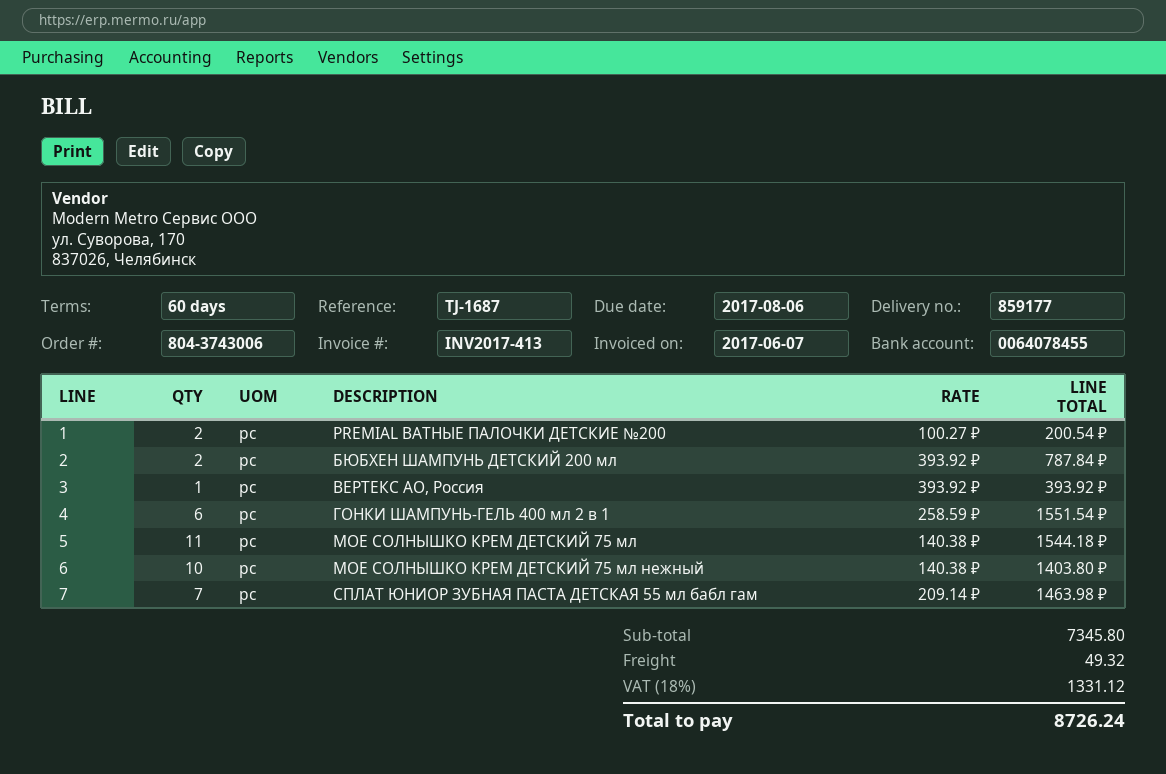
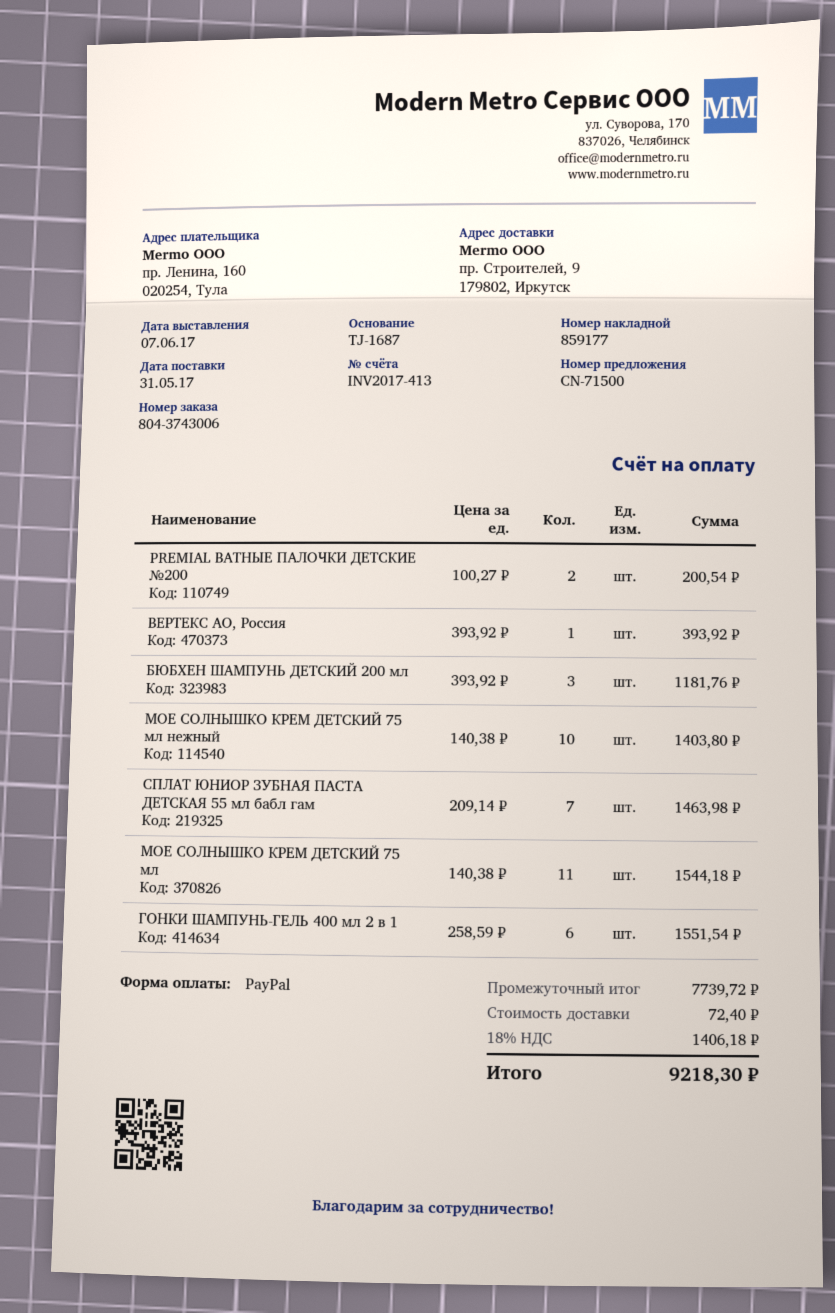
БЮБХЕН ШАМПУНЬ ДЕТСКИЙ 200 мл: 2 x 393.92 = 787.84 -> 3 x 393.92 = 1181.76
subtotal: 7345.80 -> 7739.72
shipping: 49.32 -> 72.40
tax: 18% = 1331.12 -> 18% = 1406.18
total: 8726.24 -> 9218.30

